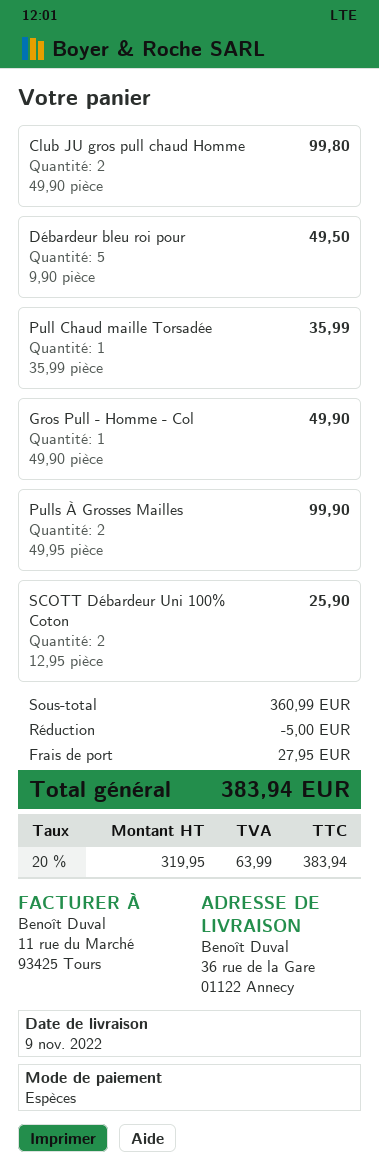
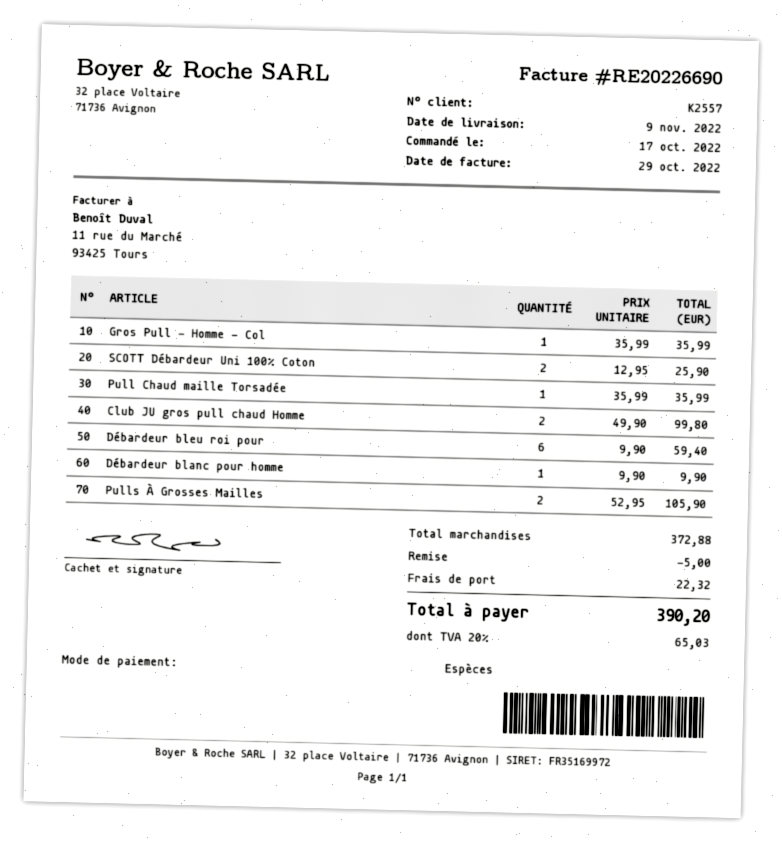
Débardeur bleu roi pour: 5 x 9.90 = 49.50 -> 6 x 9.90 = 59.40
Gros Pull - Homme - Col: 1 x 49.90 = 49.90 -> 1 x 35.99 = 35.99
Pulls À Grosses Mailles: 2 x 49.95 = 99.90 -> 2 x 52.95 = 105.90
Débardeur blanc pour homme: none -> 1 x 9.90 = 9.90
subtotal: 360.99 -> 372.88
shipping: 27.95 -> 22.32
tax: 20% = 63.99 -> 20% = 65.03
total: 383.94 -> 390.20

